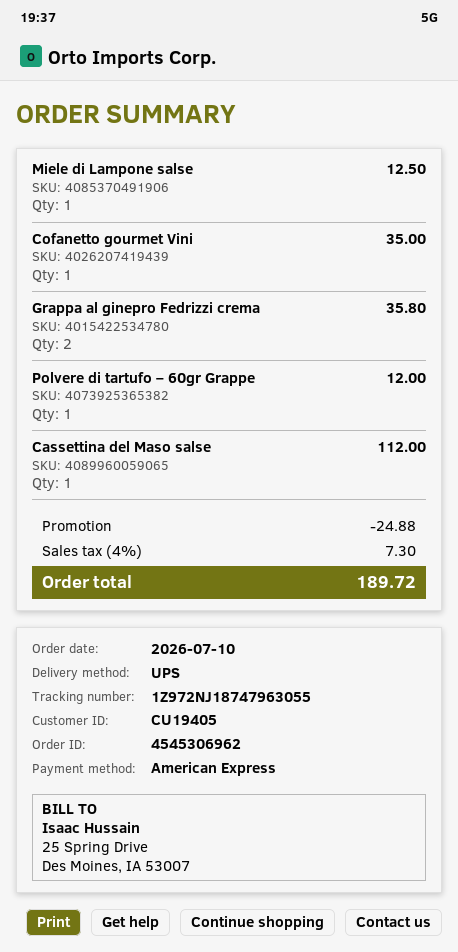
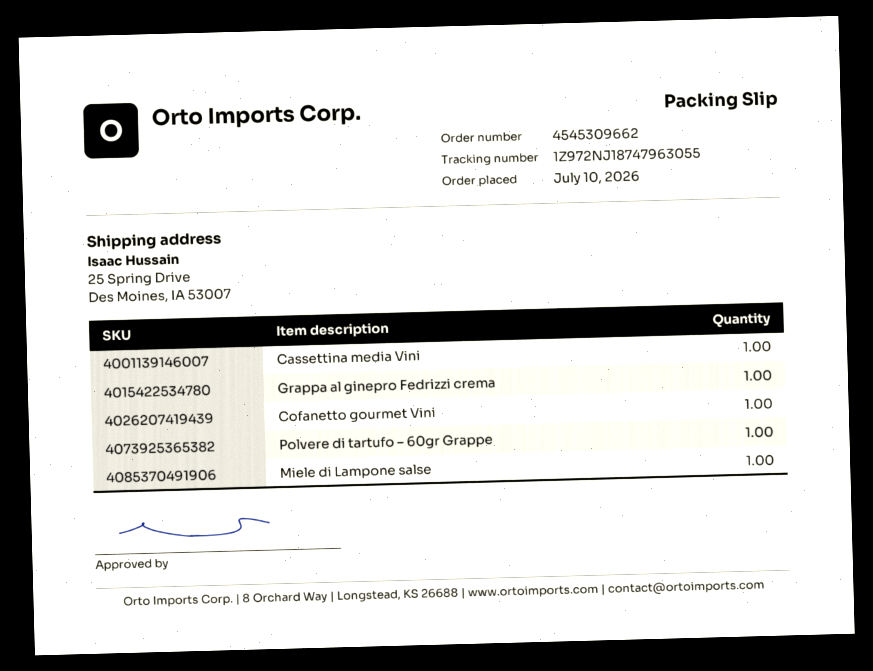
order number: 4545306962 -> 4545309662
Grappa al ginepro Fedrizzi crema: 2 -> 1
Cassettina del Maso salse: 1 -> none
Cassettina media Vini: none -> 1

